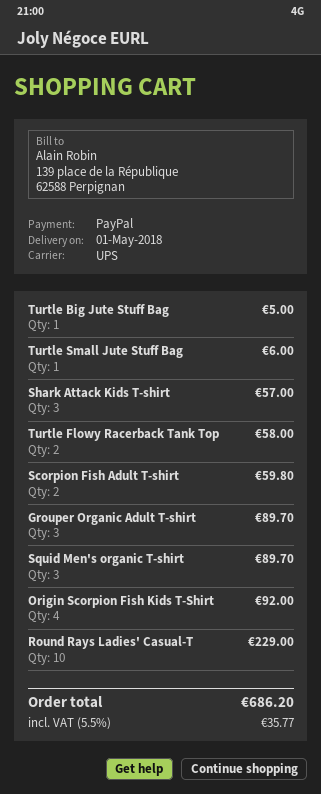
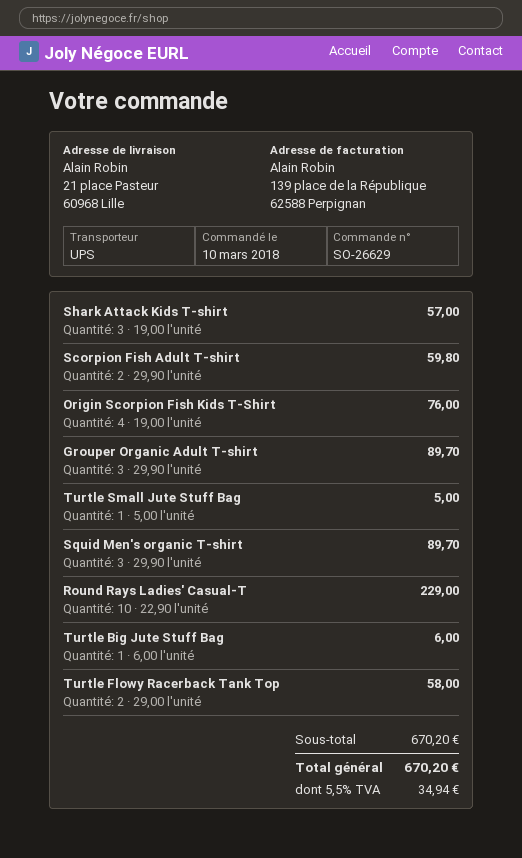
Turtle Big Jute Stuff Bag: 1 for 5.00 -> 1 for 6.00
Turtle Small Jute Stuff Bag: 1 for 6.00 -> 1 for 5.00
Origin Scorpion Fish Kids T-Shirt: 4 for 92.00 -> 4 for 76.00
tax: 5.5% = 35.77 -> 5.5% = 34.94
total: 686.20 -> 670.20

